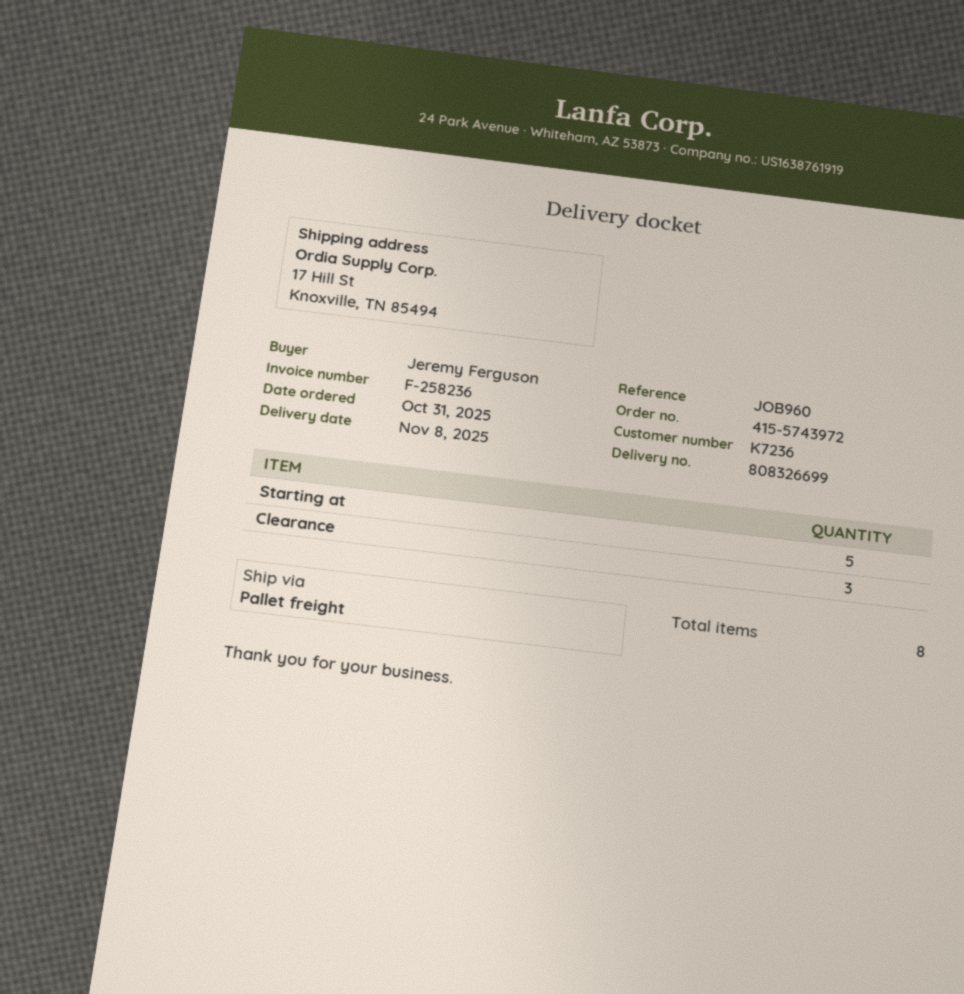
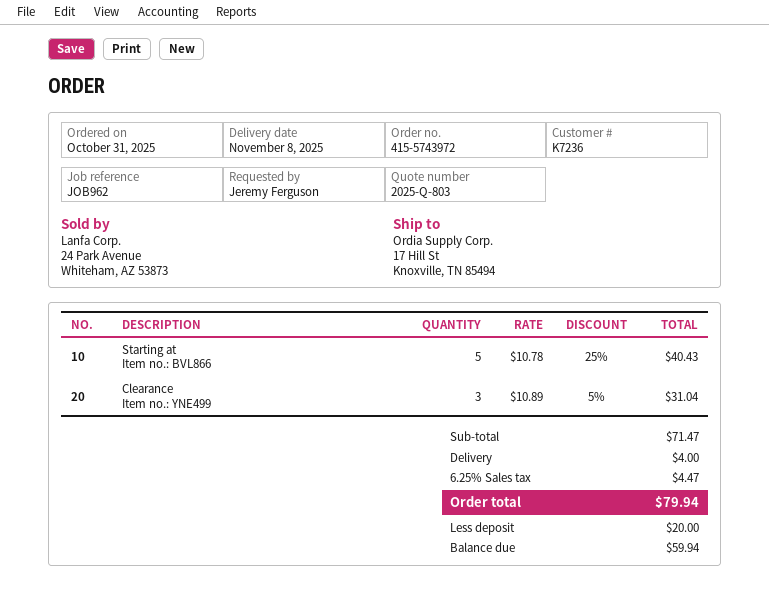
reference: JOB960 -> JOB962

